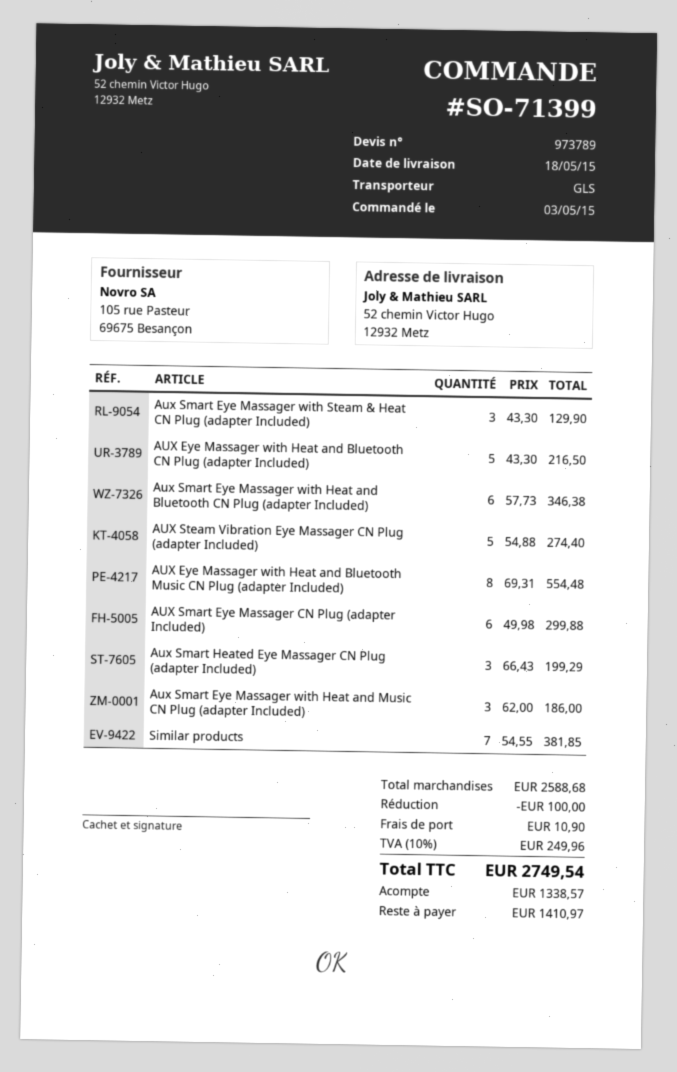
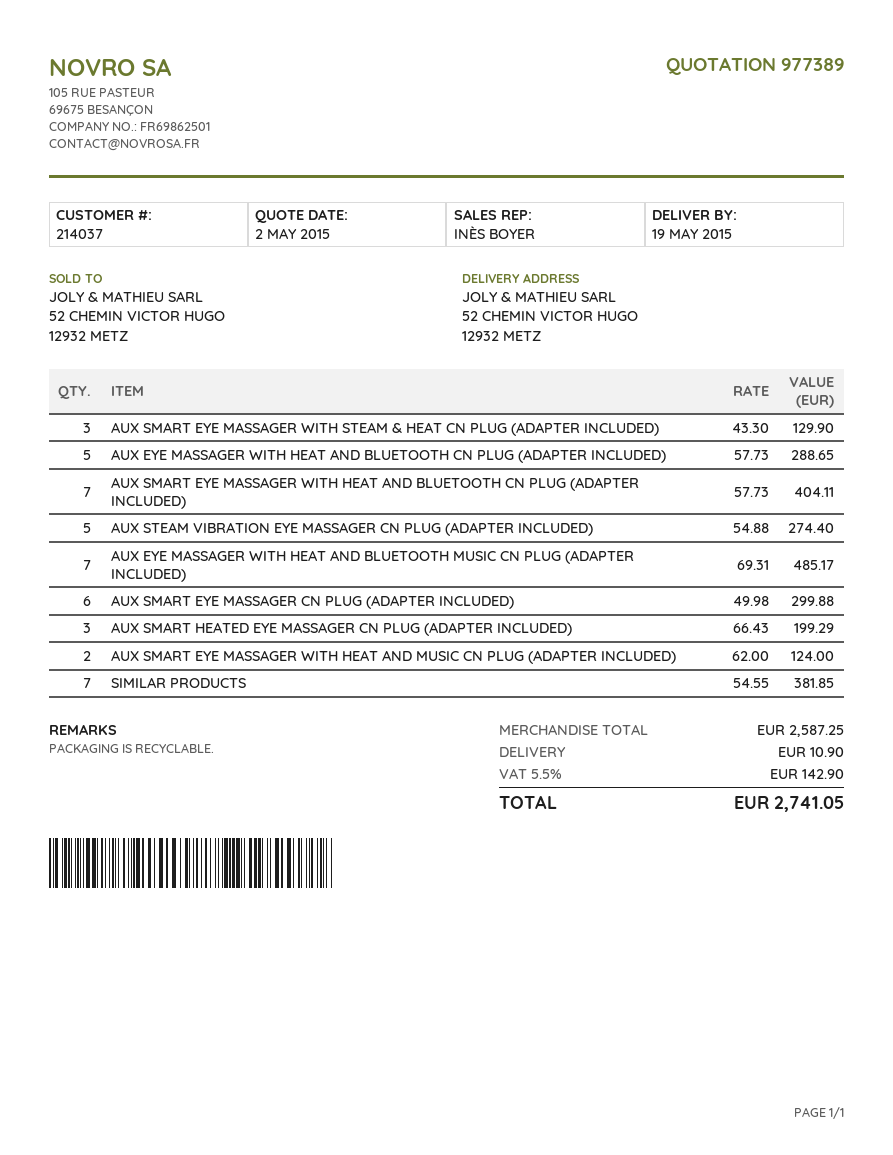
quote number: 973789 -> 977389
delivery date: 2015-05-18 -> 2015-05-19
AUX Eye Massager with Heat and Bluetooth CN Plug (adapter Included): 5 x 43.30 = 216.50 -> 5 x 57.73 = 288.65
Aux Smart Eye Massager with Heat and Bluetooth CN Plug (adapter Included): 6 x 57.73 = 346.38 -> 7 x 57.73 = 404.11
AUX Eye Massager with Heat and Bluetooth Music CN Plug (adapter Included): 8 x 69.31 = 554.48 -> 7 x 69.31 = 485.17
Aux Smart Eye Massager with Heat and Music CN Plug (adapter Included): 3 x 62.00 = 186.00 -> 2 x 62.00 = 124.00
subtotal: 2588.68 -> 2587.25
discount: 100.00 -> none
tax: 10% = 249.96 -> 5.5% = 142.90
total: 2749.54 -> 2741.05

